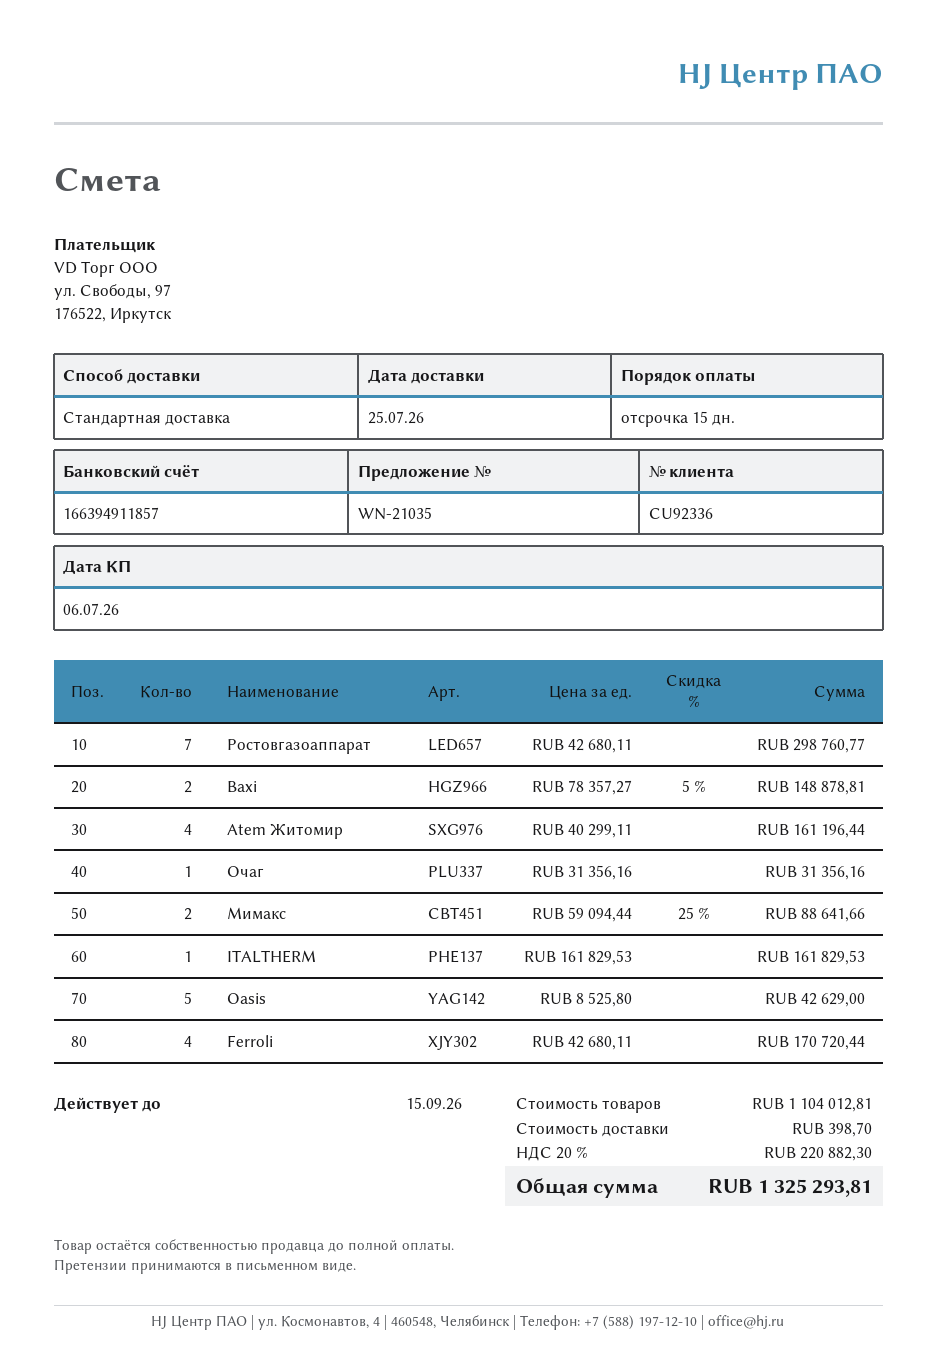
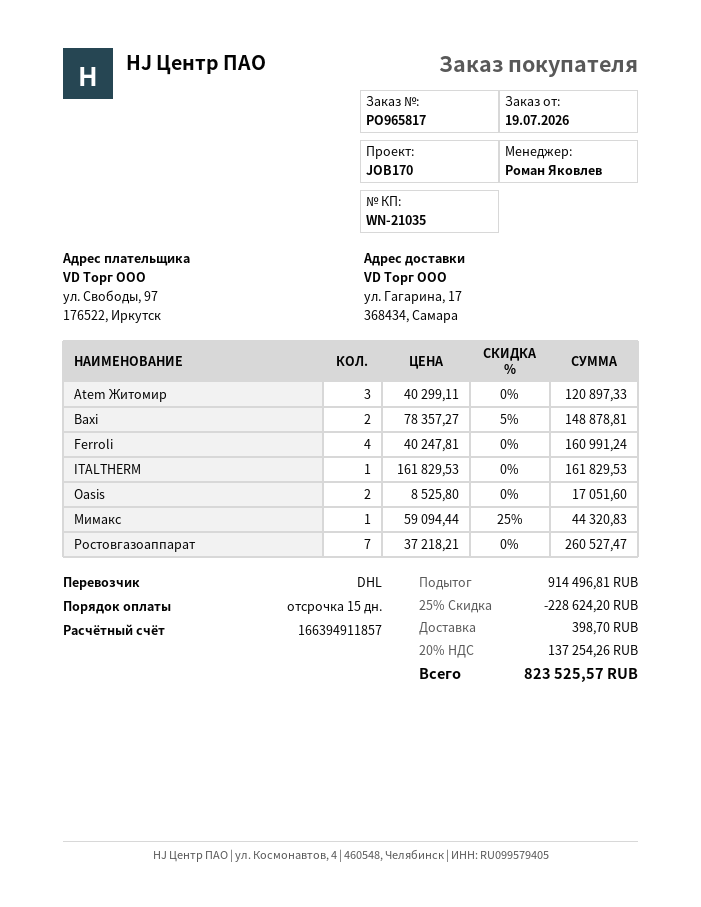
shipping method: standard -> DHL
Ростовгазоаппарат: 7 x 42680.11 = 298760.77 -> 7 x 37218.21 = 260527.47
Atem Житомир: 4 x 40299.11 = 161196.44 -> 3 x 40299.11 = 120897.33
Очаг: 1 x 31356.16 = 31356.16 -> none
Мимакс: 2 x 59094.44 - 25% = 88641.66 -> 1 x 59094.44 - 25% = 44320.83
Oasis: 5 x 8525.80 = 42629.00 -> 2 x 8525.80 = 17051.60
Ferroli: 4 x 42680.11 = 170720.44 -> 4 x 40247.81 = 160991.24
subtotal: 1104012.81 -> 914496.81
discount: none -> 25% = 228624.20
tax: 20% = 220882.30 -> 20% = 137254.26
total: 1325293.81 -> 823525.57

